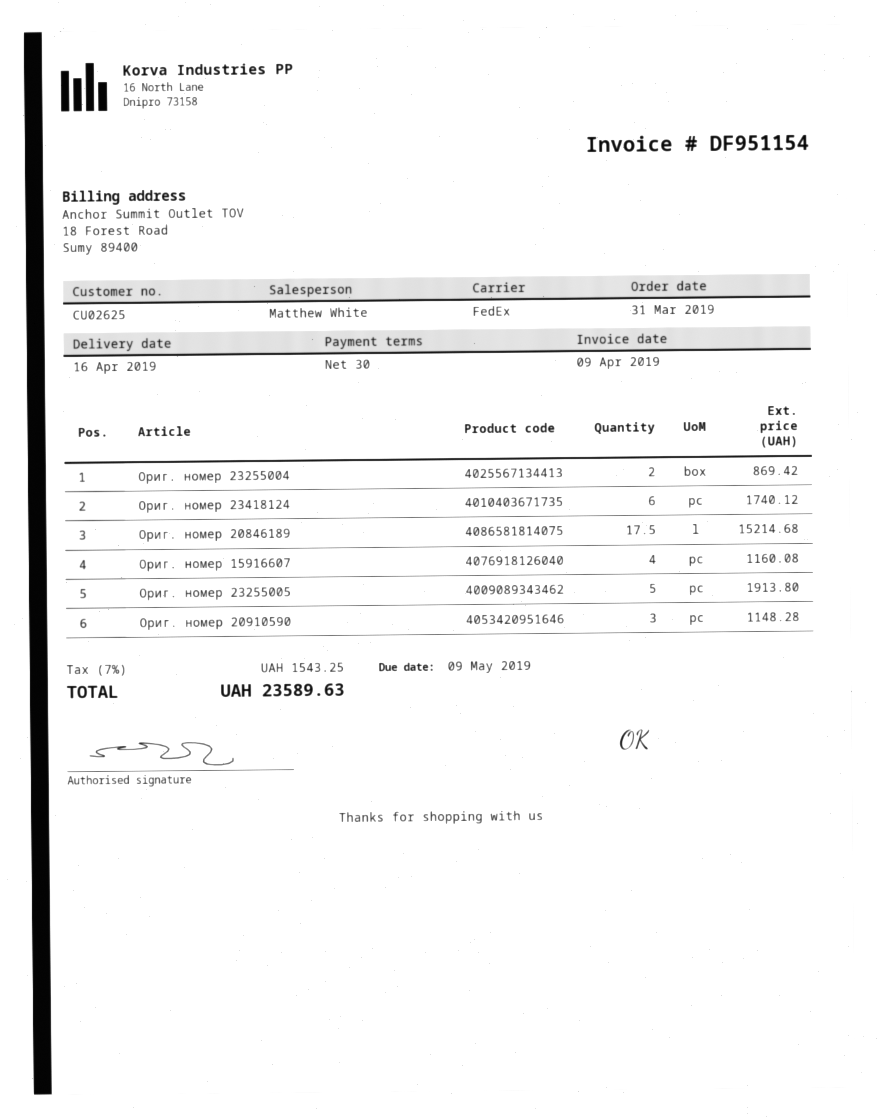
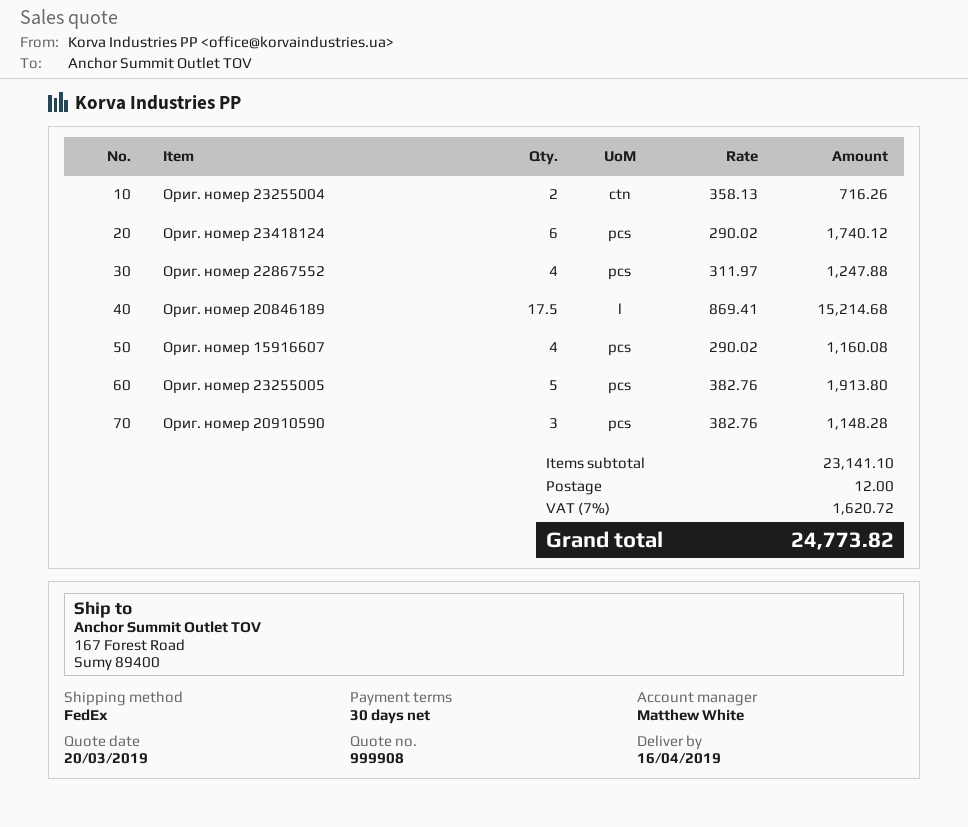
Ориг. номер 23255004: 2 for 869.42 -> 2 for 716.26
Ориг. номер 22867552: none -> 4 for 1247.88
shipping: none -> 12.00
tax: 7% = 1543.25 -> 7% = 1620.72
total: 23589.63 -> 24773.82

